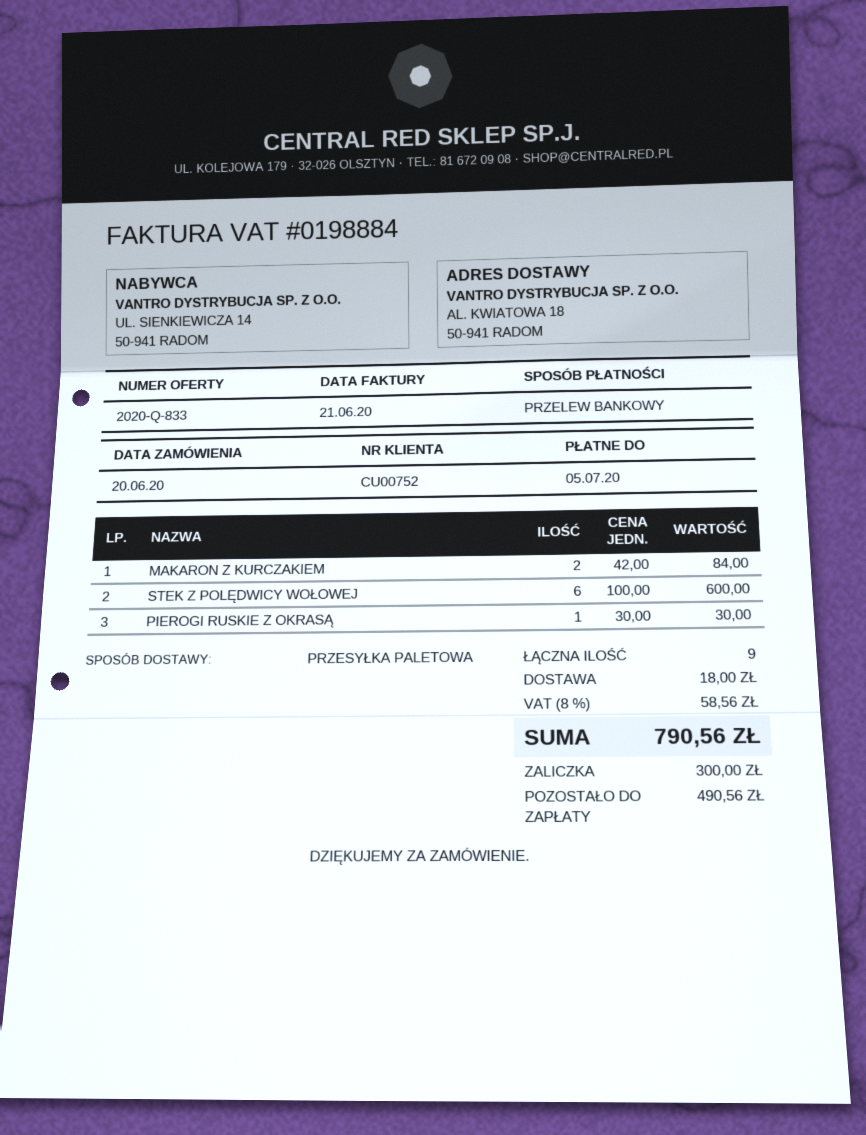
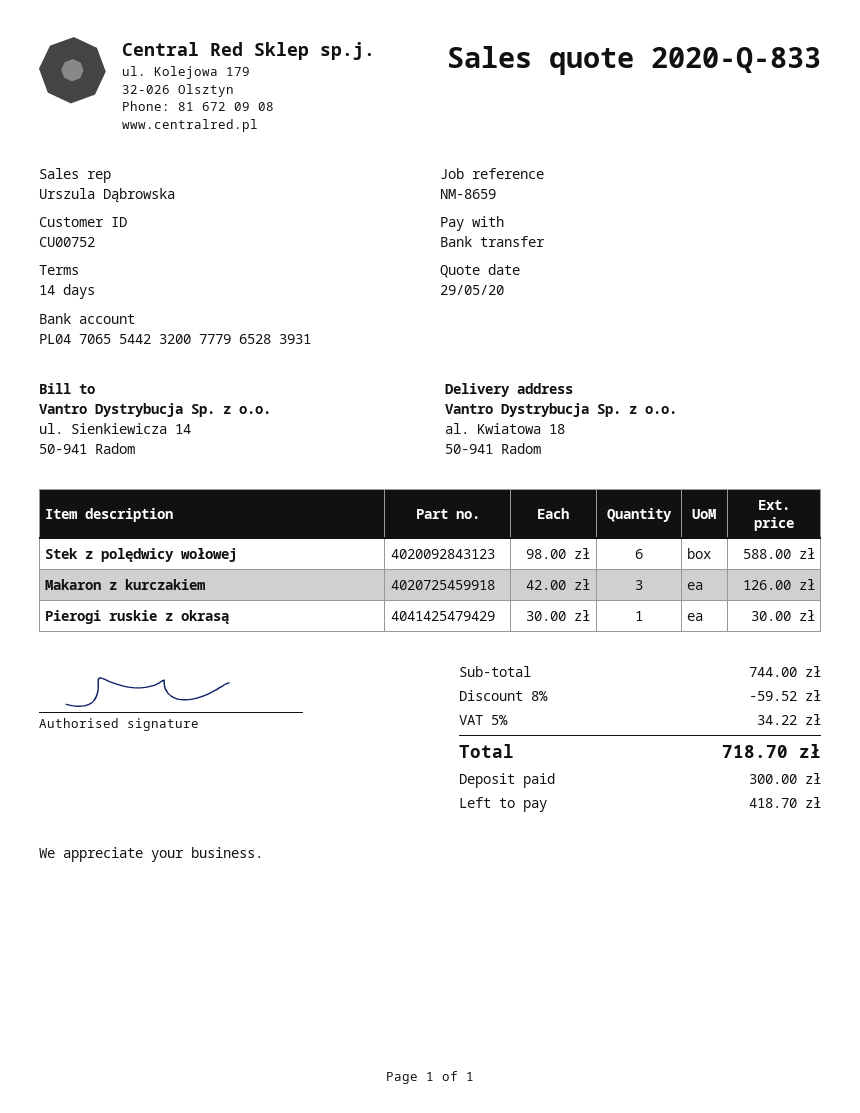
MAKARON Z KURCZAKIEM: 2 x 42.00 = 84.00 -> 3 x 42.00 = 126.00
STEK Z POLĘDWICY WOŁOWEJ: 6 x 100.00 = 600.00 -> 6 x 98.00 = 588.00
discount: none -> 8% = 59.52
shipping: 18.00 -> none
tax: 8% = 58.56 -> 5% = 34.22
total: 790.56 -> 718.70
balance: 490.56 -> 418.70

